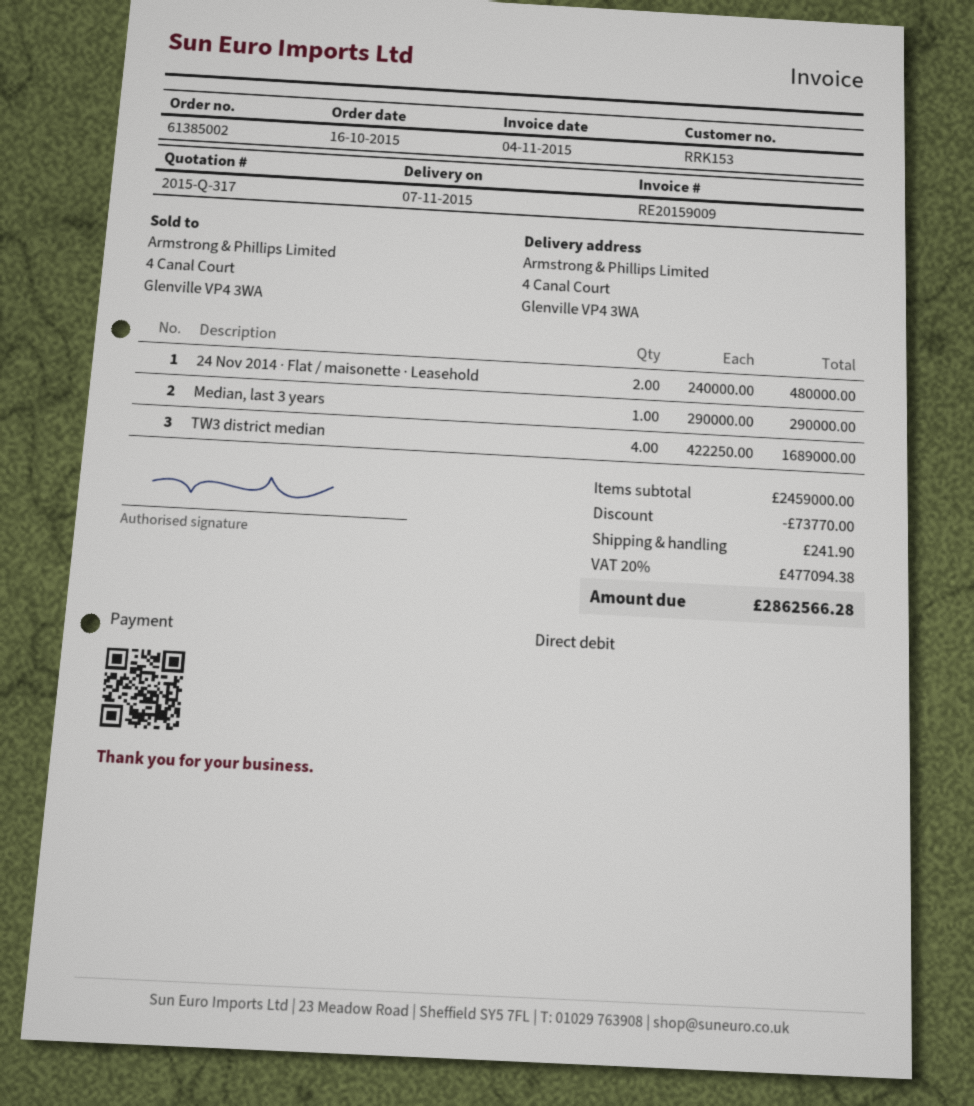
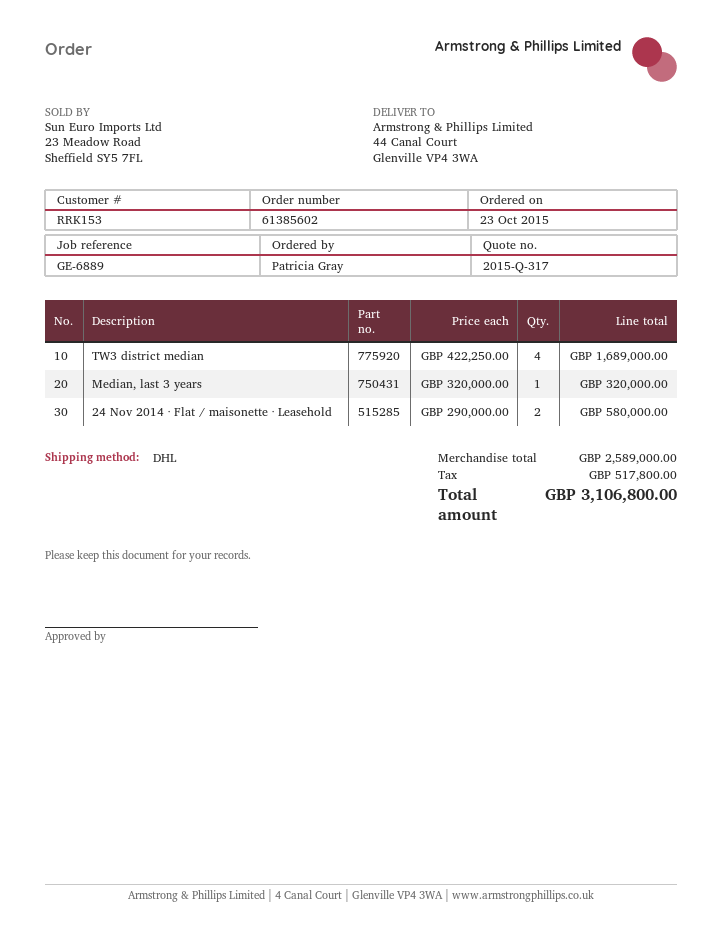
order number: 61385002 -> 61385602
order date: 2015-10-16 -> 2015-10-23
ship to: 4 Canal Court, Glenville VP4 3WA -> 44 Canal Court, Glenville VP4 3WA
24 Nov 2014 · Flat / maisonette · Leasehold: 2 x 240000.00 = 480000.00 -> 2 x 290000.00 = 580000.00
Median, last 3 years: 1 x 290000.00 = 290000.00 -> 1 x 320000.00 = 320000.00
subtotal: 2459000.00 -> 2589000.00
discount: 73770.00 -> none
shipping: 241.90 -> none
tax: 477094.38 -> 517800.00
total: 2862566.28 -> 3106800.00

